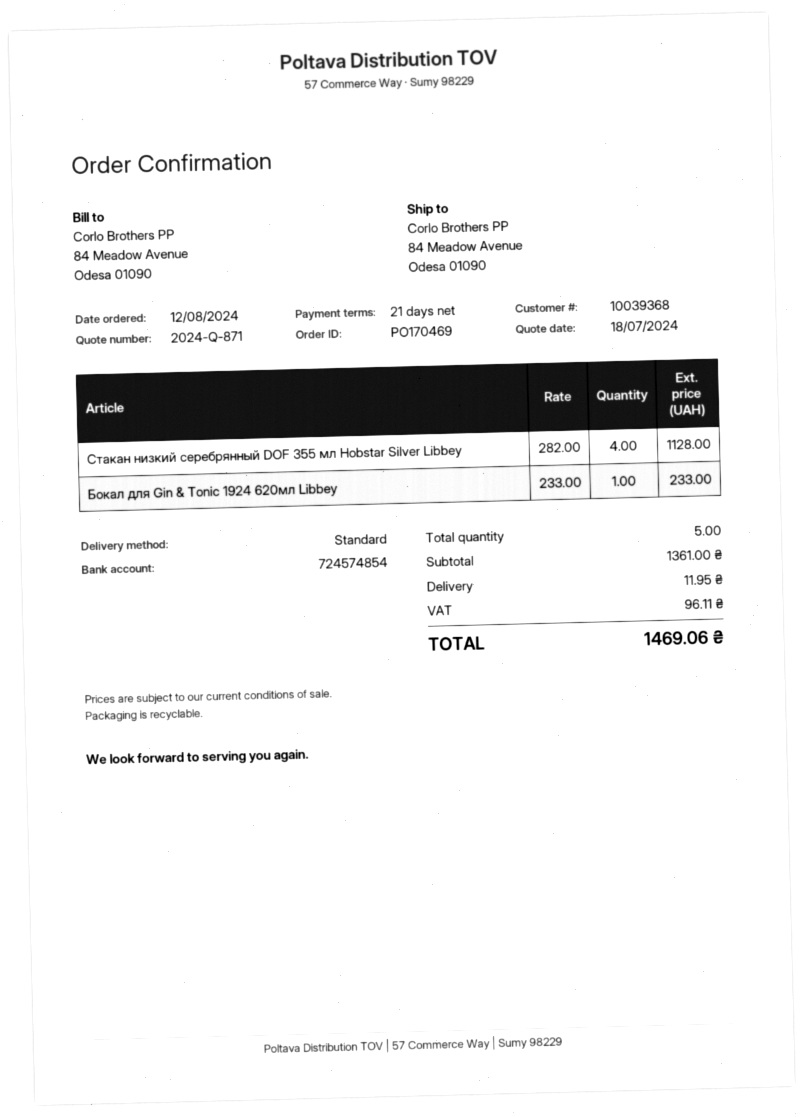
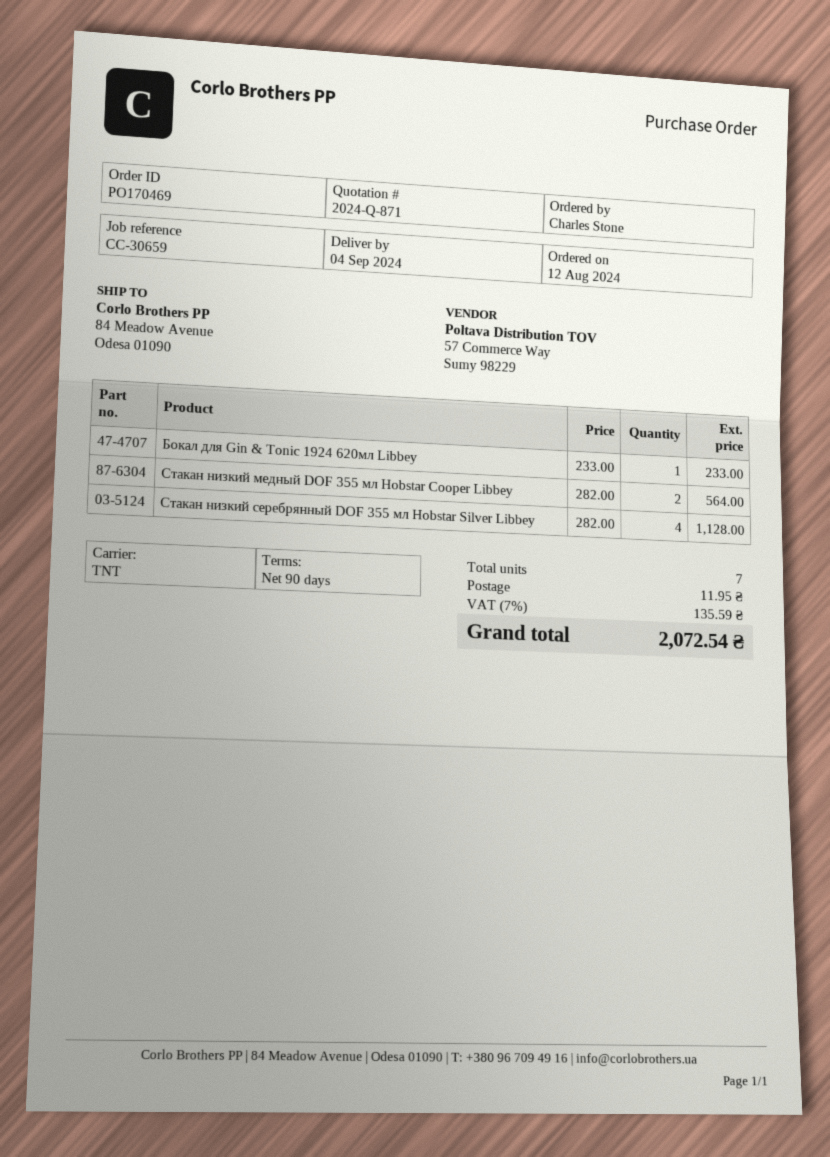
payment terms: 21 days -> 90 days
shipping method: standard -> TNT
Стакан низкий медный DOF 355 мл Hobstar Cooper Libbey: none -> 2 x 282.00 = 564.00
total quantity: 5 -> 7
tax: 96.11 -> 135.59
total: 1469.06 -> 2072.54

